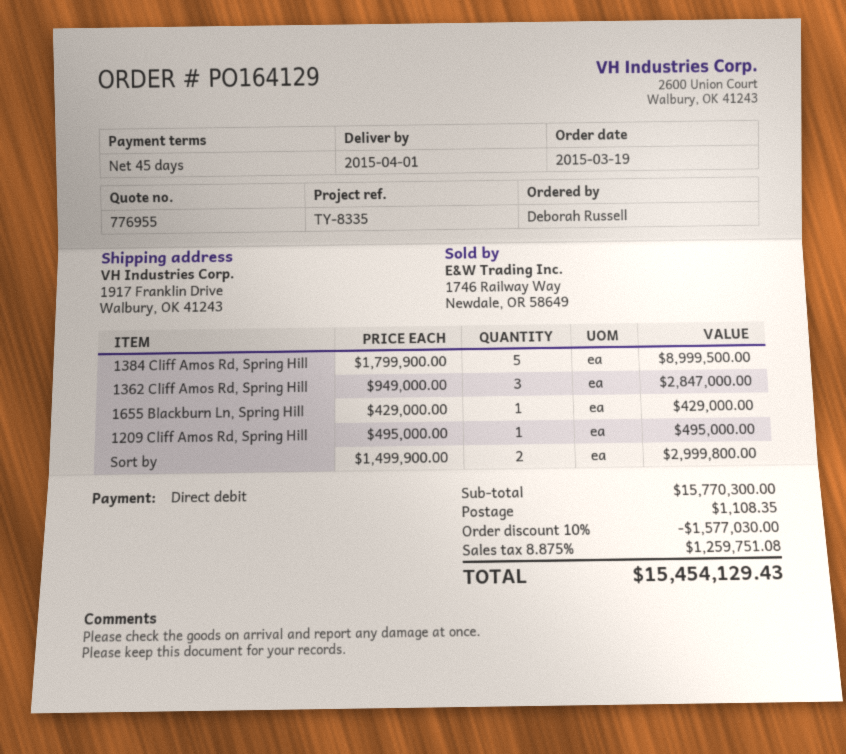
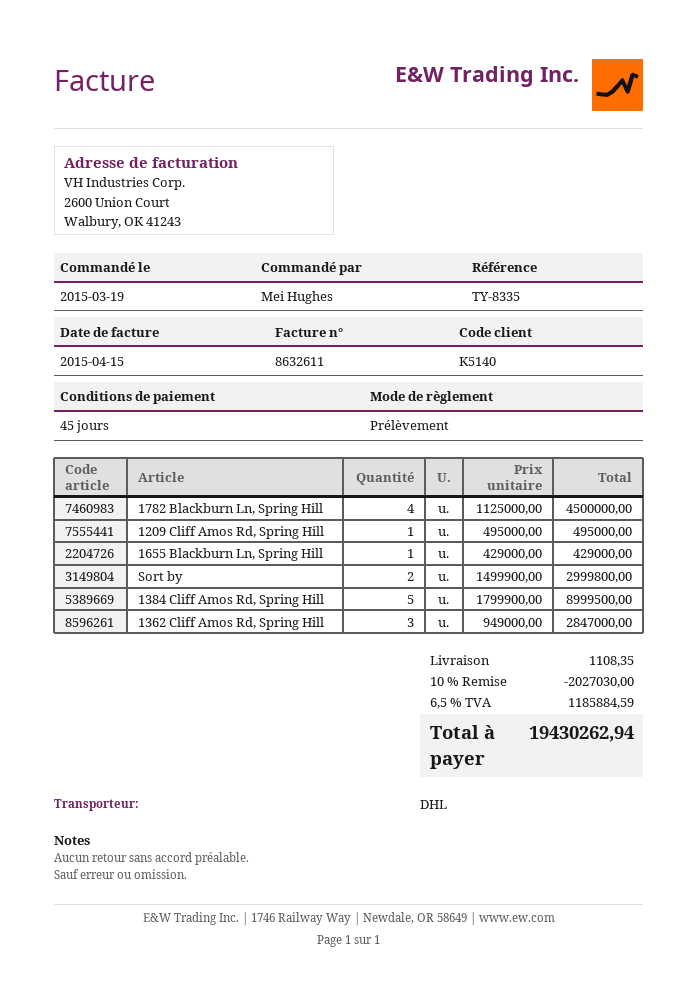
ordered by: Deborah Russell -> Mei Hughes
1782 Blackburn Ln, Spring Hill: none -> 4 x 1125000.00 = 4500000.00
discount: 10% = 1577030.00 -> 10% = 2027030.00
tax: 8.875% = 1259751.08 -> 6.5% = 1185884.59
total: 15454129.43 -> 19430262.94

